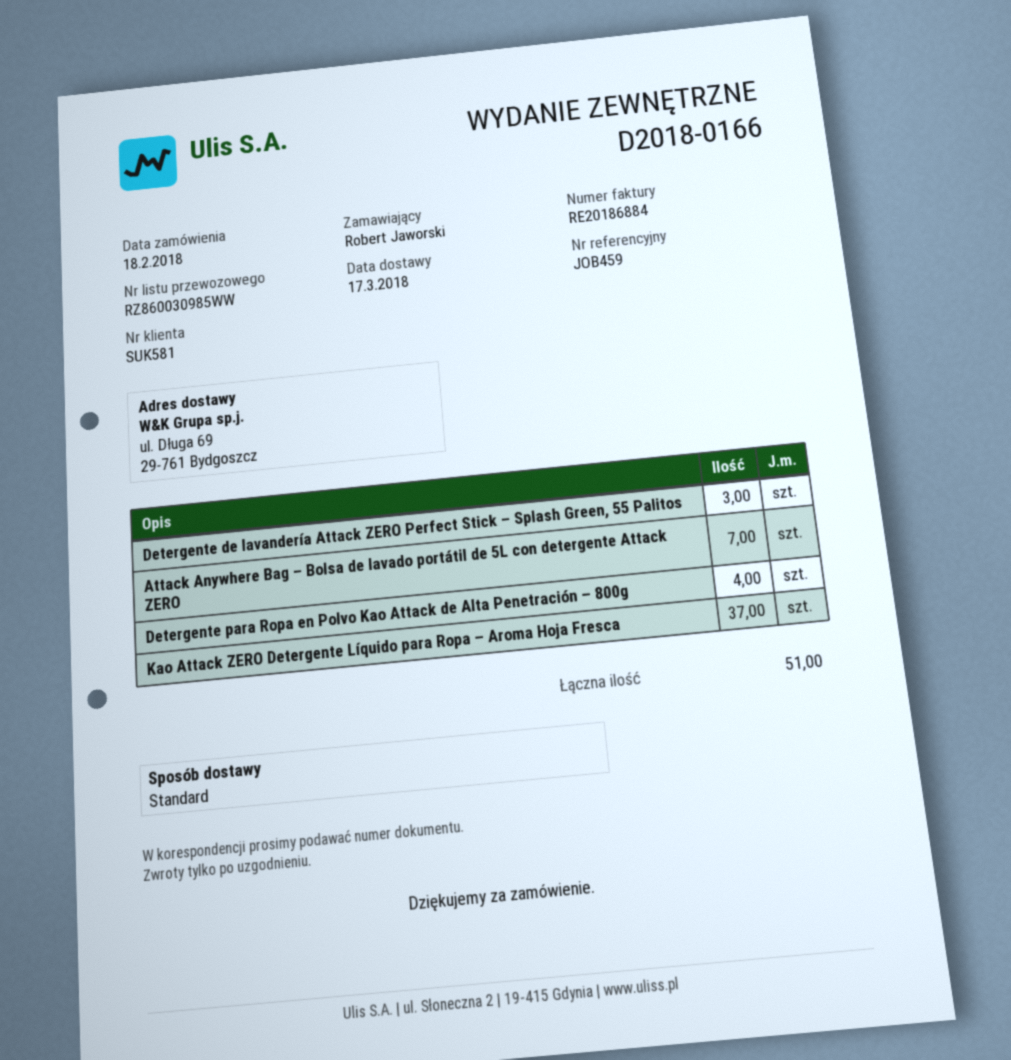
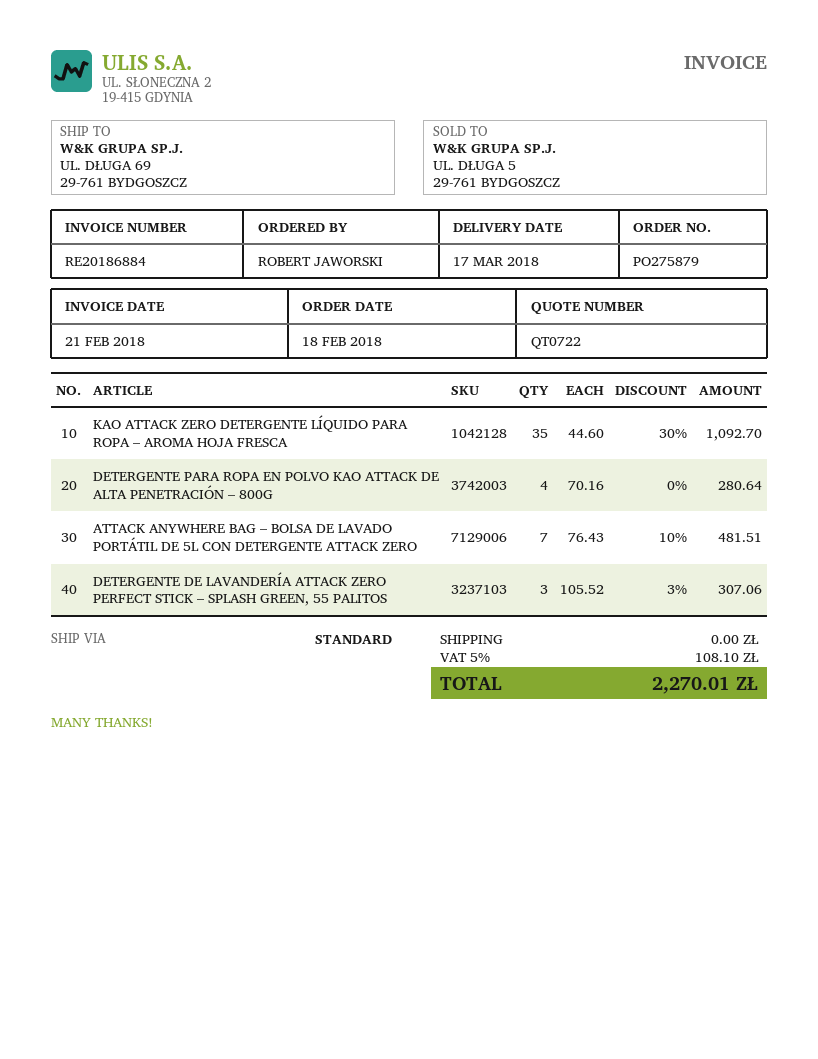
Kao Attack ZERO Detergente Líquido para Ropa – Aroma Hoja Fresca: 37 -> 35

